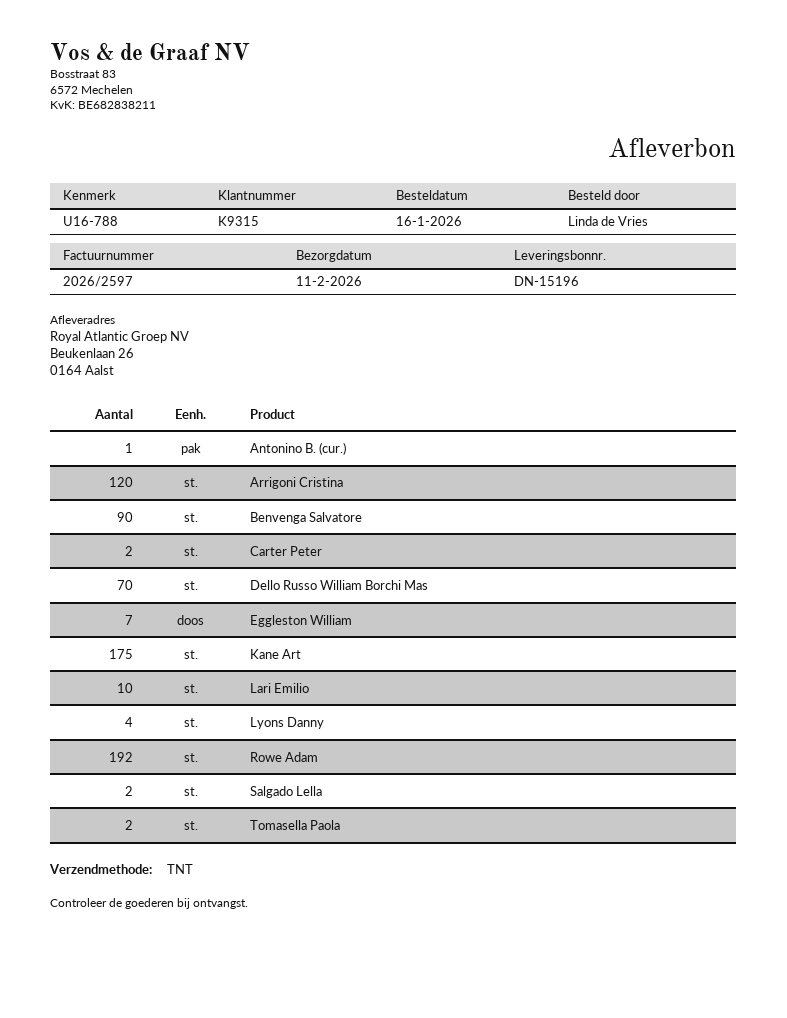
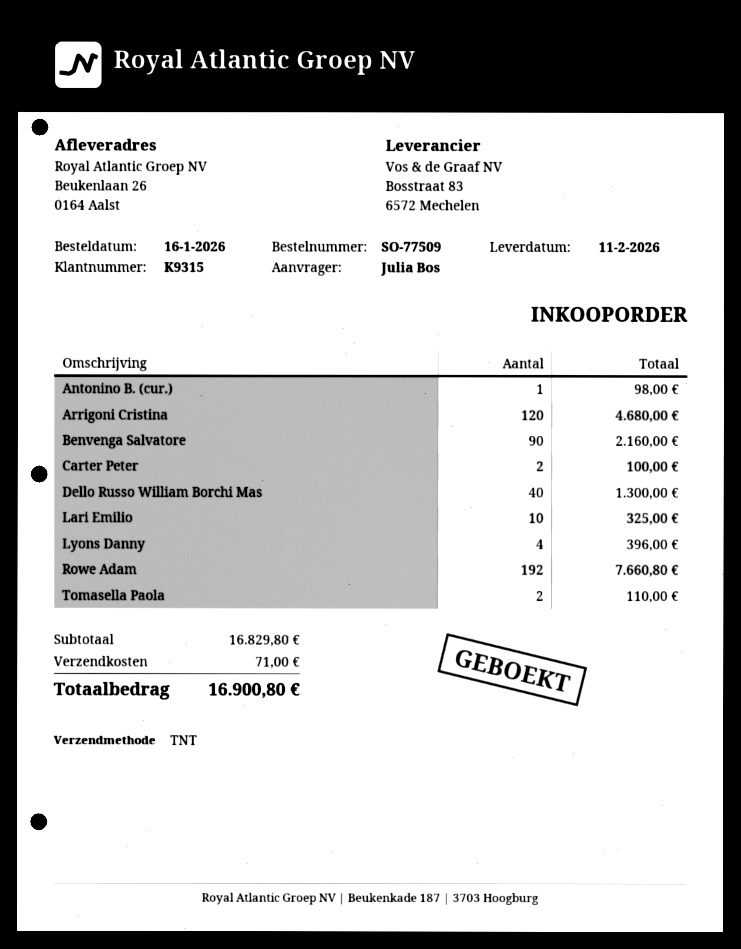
ordered by: Linda de Vries -> Julia Bos
Dello Russo William Borchi Mas: 70 -> 40
Eggleston William: 7 -> none
Kane Art: 175 -> none
Salgado Lella: 2 -> none

